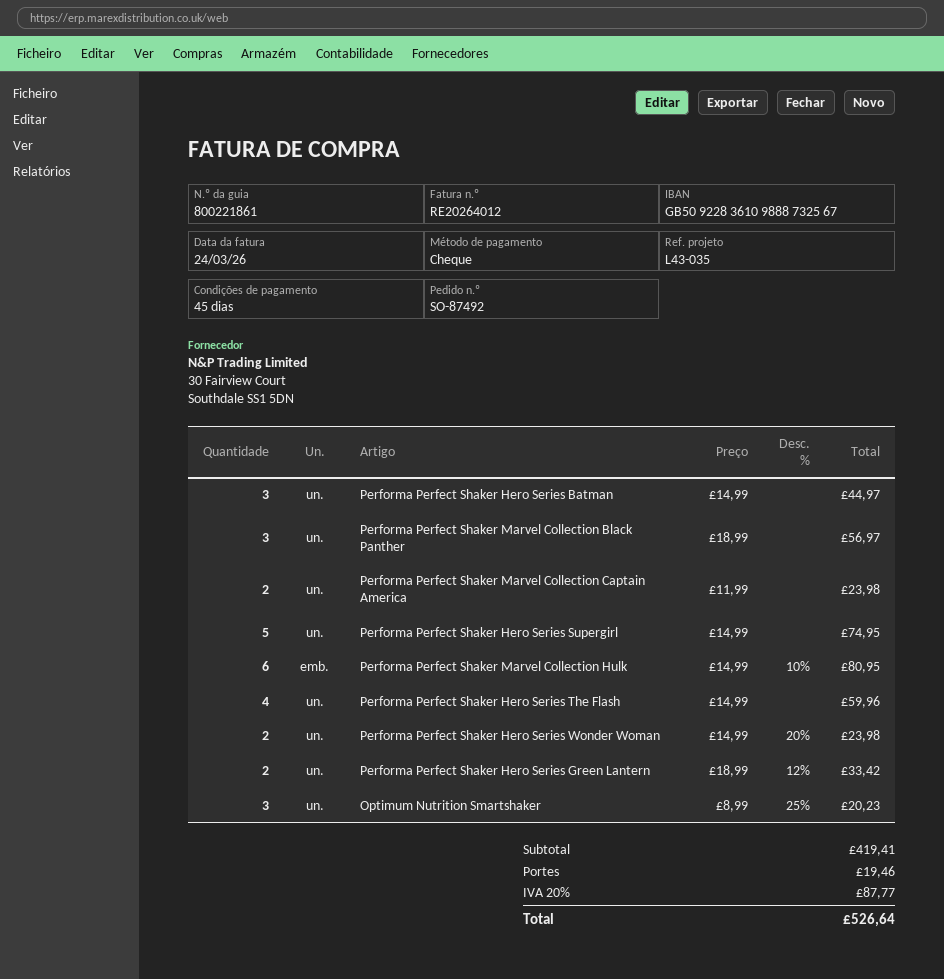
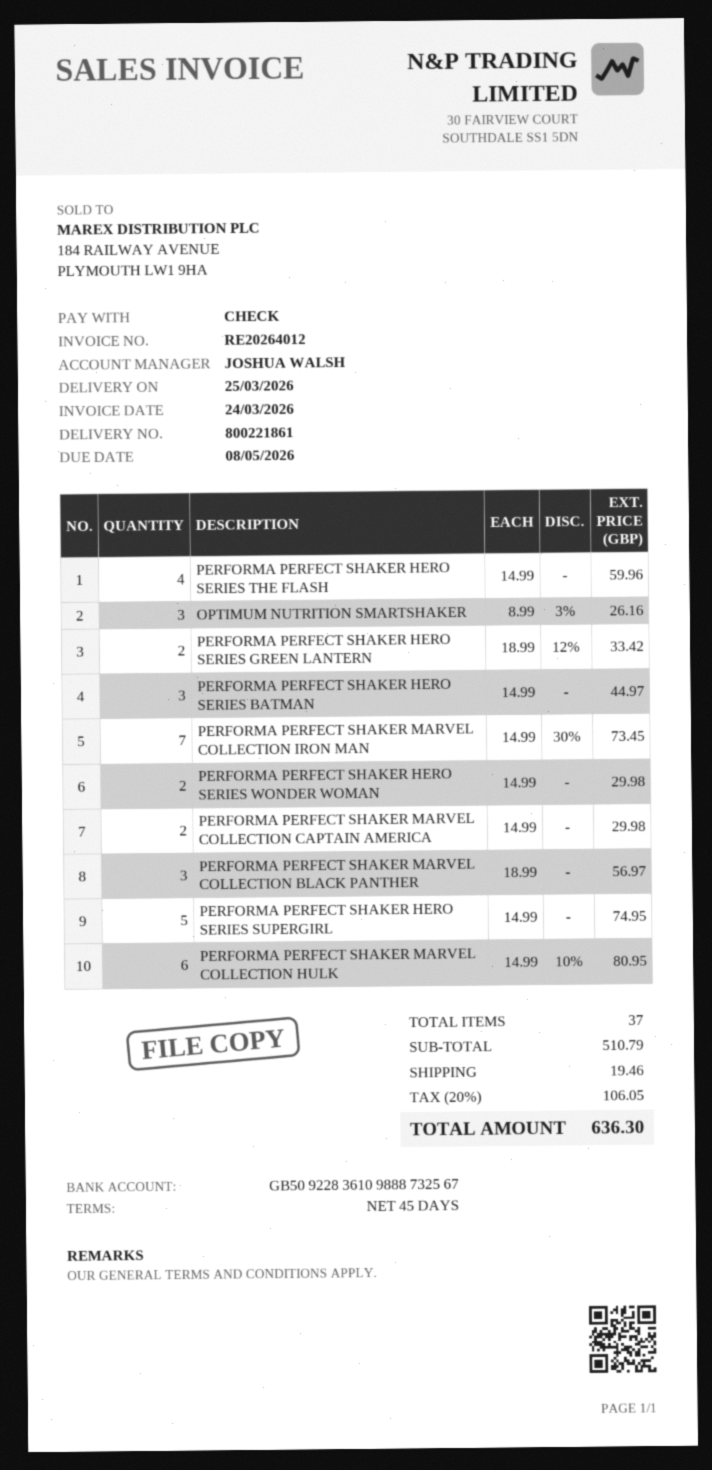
Performa Perfect Shaker Marvel Collection Captain America: 2 x 11.99 = 23.98 -> 2 x 14.99 = 29.98
Performa Perfect Shaker Hero Series Wonder Woman: 2 x 14.99 - 20% = 23.98 -> 2 x 14.99 = 29.98
Optimum Nutrition Smartshaker: 3 x 8.99 - 25% = 20.23 -> 3 x 8.99 - 3% = 26.16
PERFORMA PERFECT SHAKER MARVEL COLLECTION IRON MAN: none -> 7 x 14.99 - 30% = 73.45
subtotal: 419.41 -> 510.79
tax: 20% = 87.77 -> 20% = 106.05
total: 526.64 -> 636.30

